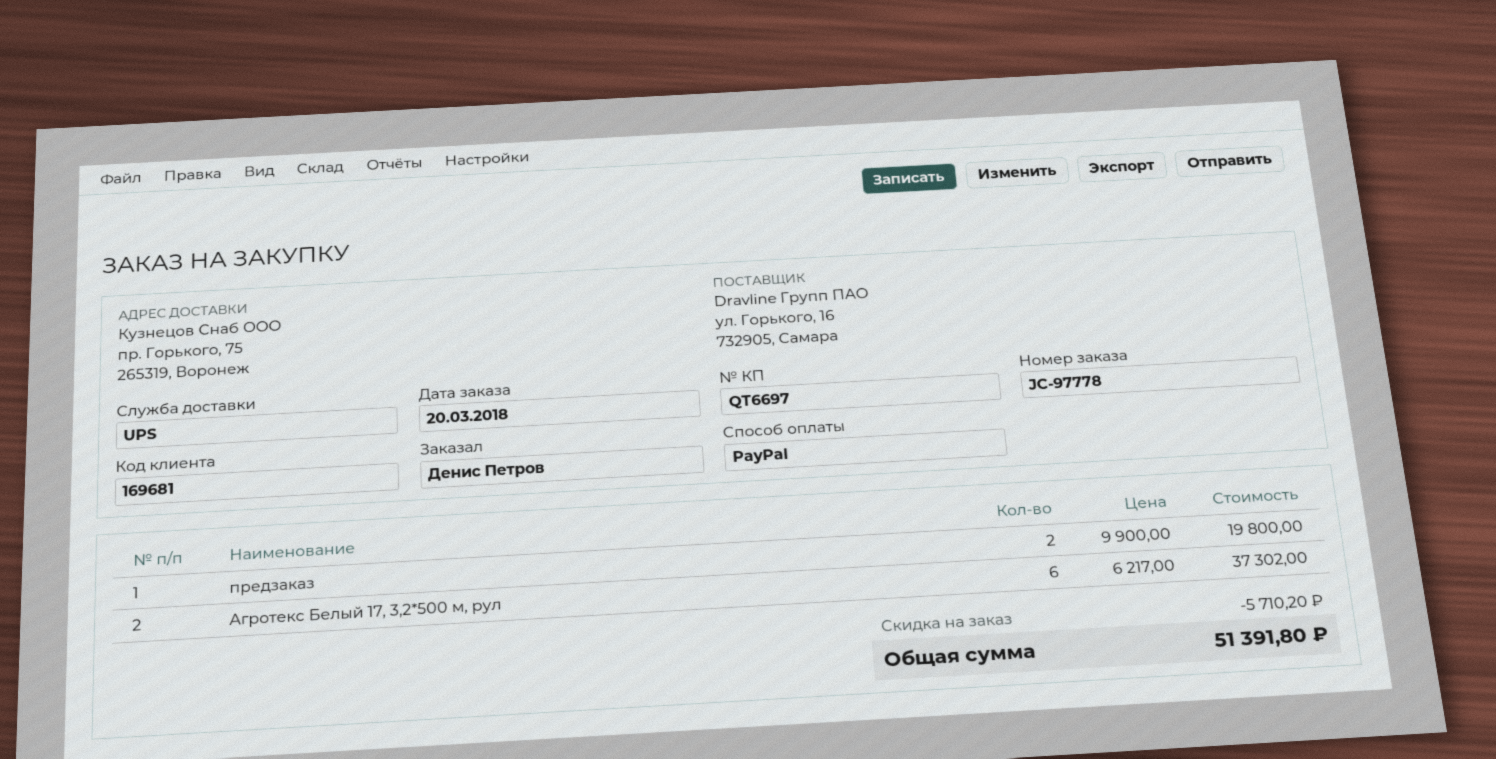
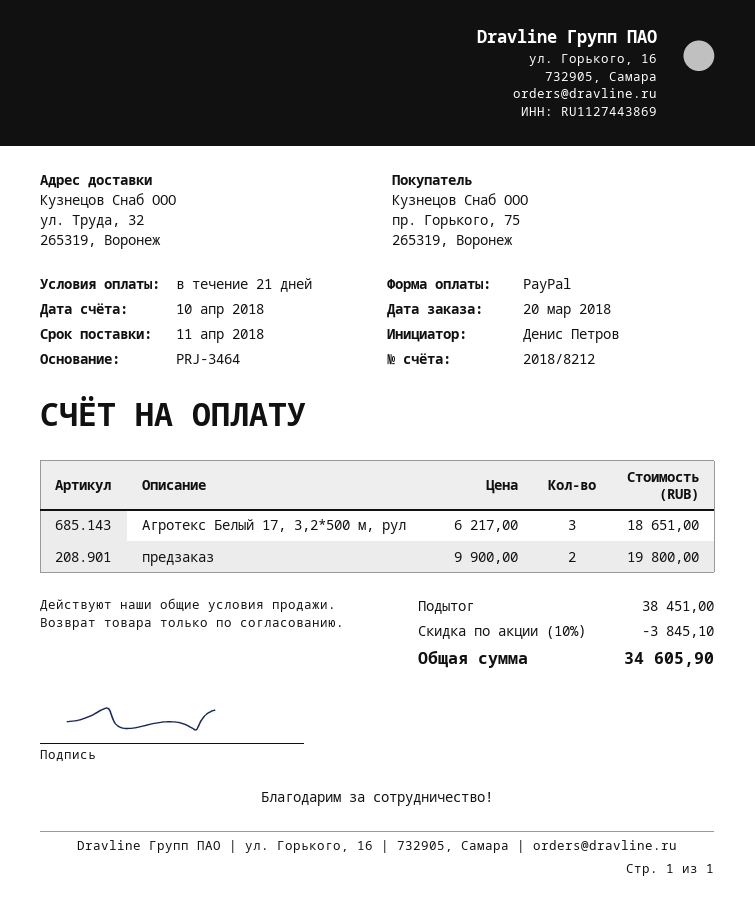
ship to: пр. Горького, 75, 265319, Воронеж -> ул. Труда, 32, 265319, Воронеж
Агротекс Белый 17, 3,2*500 м, рул: 6 x 6217.00 = 37302.00 -> 3 x 6217.00 = 18651.00
discount: 5710.20 -> 3845.10
total: 51391.80 -> 34605.90

